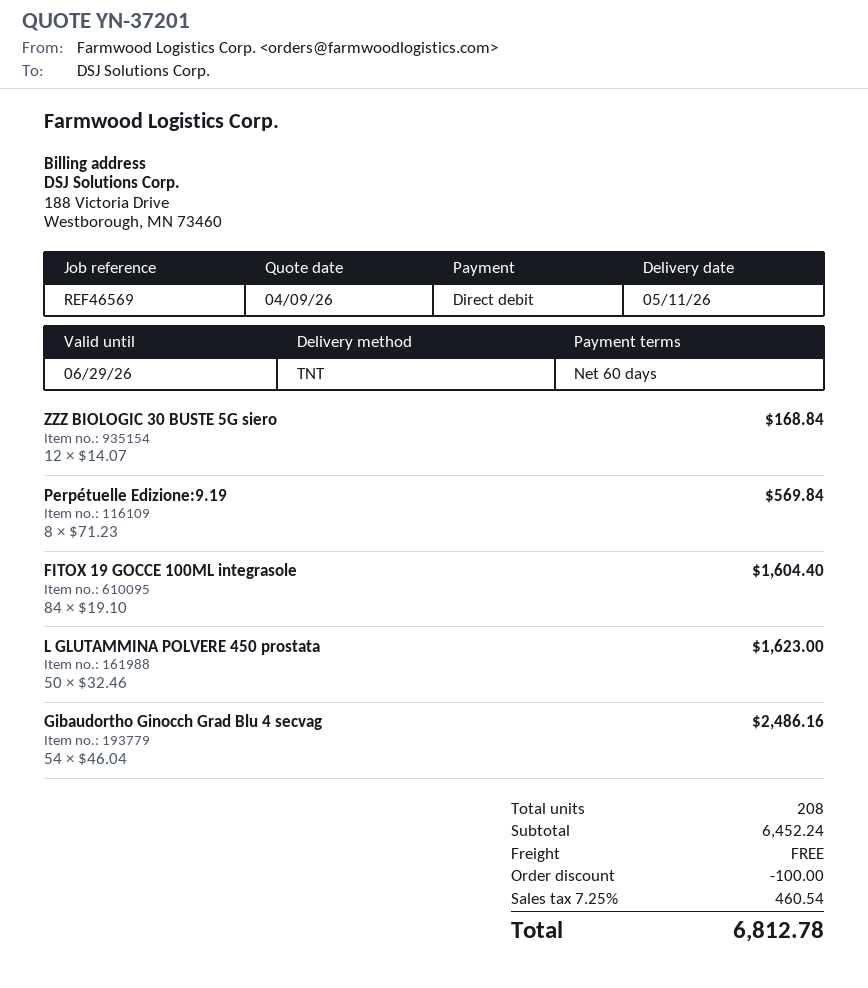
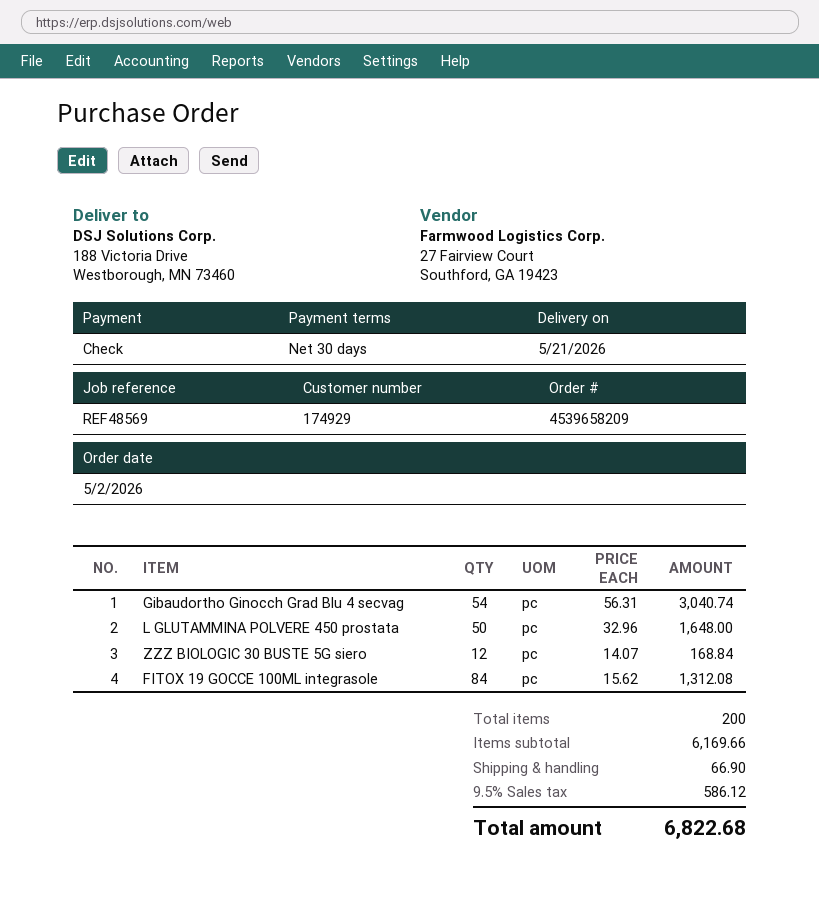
delivery date: 2026-05-11 -> 2026-05-21
payment terms: 60 days -> 30 days
reference: REF46569 -> REF48569
payment method: direct debit -> cheque
Perpétuelle Edizione:9.19: 8 x 71.23 = 569.84 -> none
FITOX 19 GOCCE 100ML integrasole: 84 x 19.10 = 1604.40 -> 84 x 15.62 = 1312.08
L GLUTAMMINA POLVERE 450 prostata: 50 x 32.46 = 1623.00 -> 50 x 32.96 = 1648.00
Gibaudortho Ginocch Grad Blu 4 secvag: 54 x 46.04 = 2486.16 -> 54 x 56.31 = 3040.74
total quantity: 208 -> 200
subtotal: 6452.24 -> 6169.66
discount: 100.00 -> none
shipping: 0.00 -> 66.90
tax: 7.25% = 460.54 -> 9.5% = 586.12
total: 6812.78 -> 6822.68

